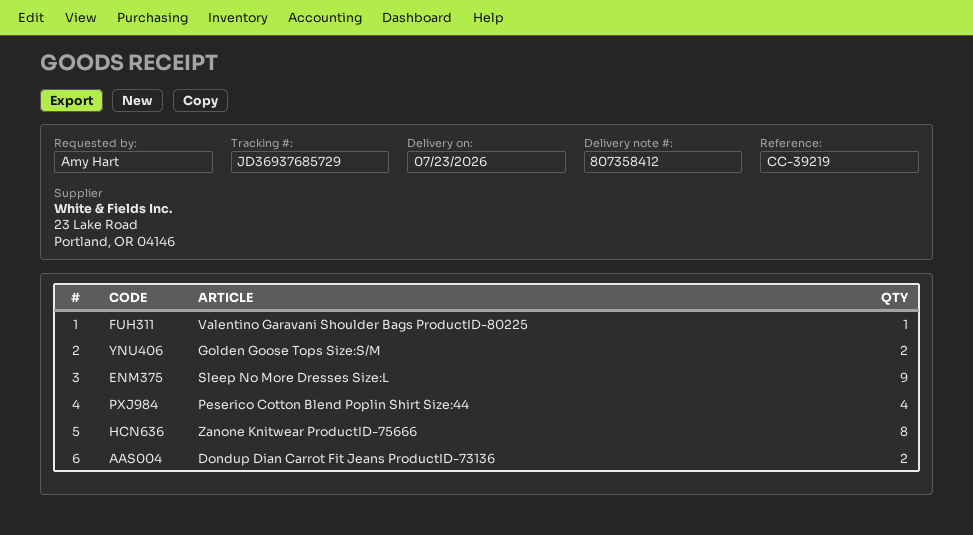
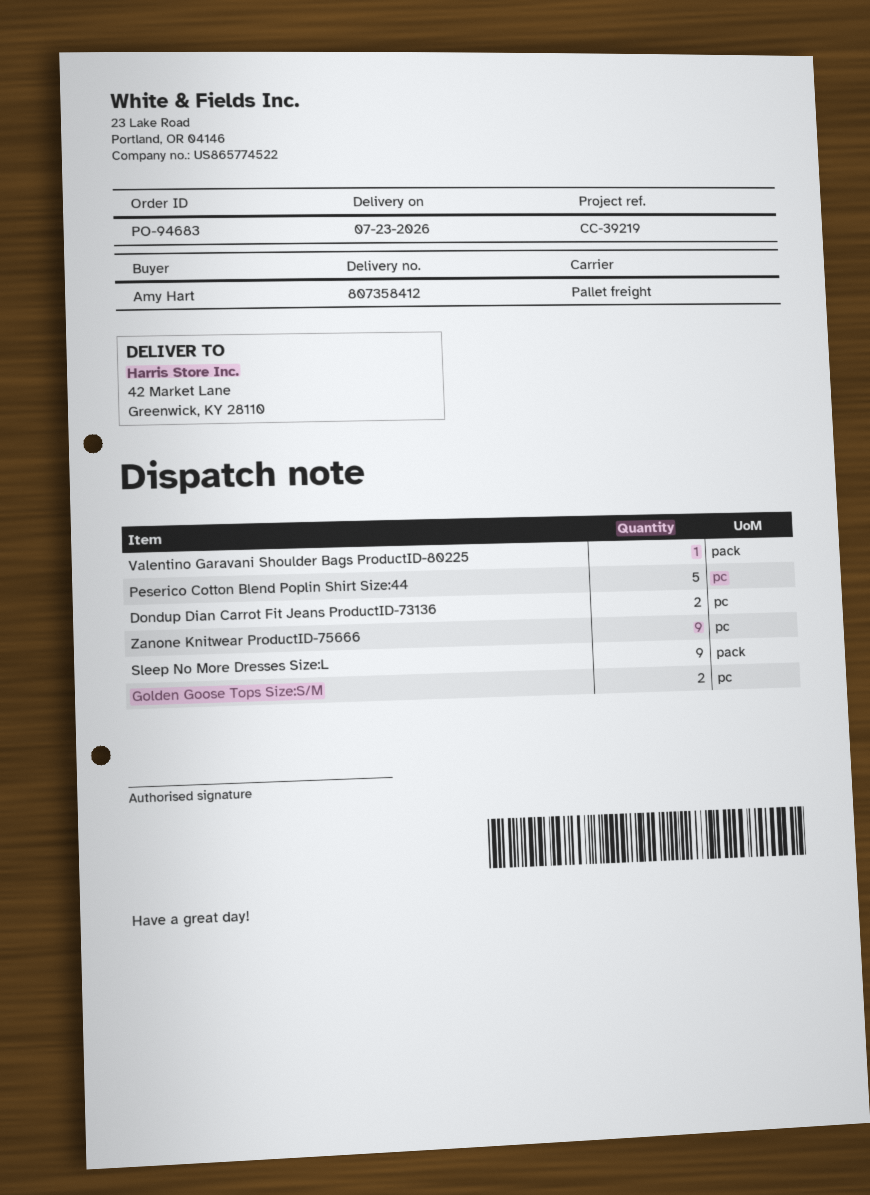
Peserico Cotton Blend Poplin Shirt Size:44: 4 -> 5
Zanone Knitwear ProductID-75666: 8 -> 9

